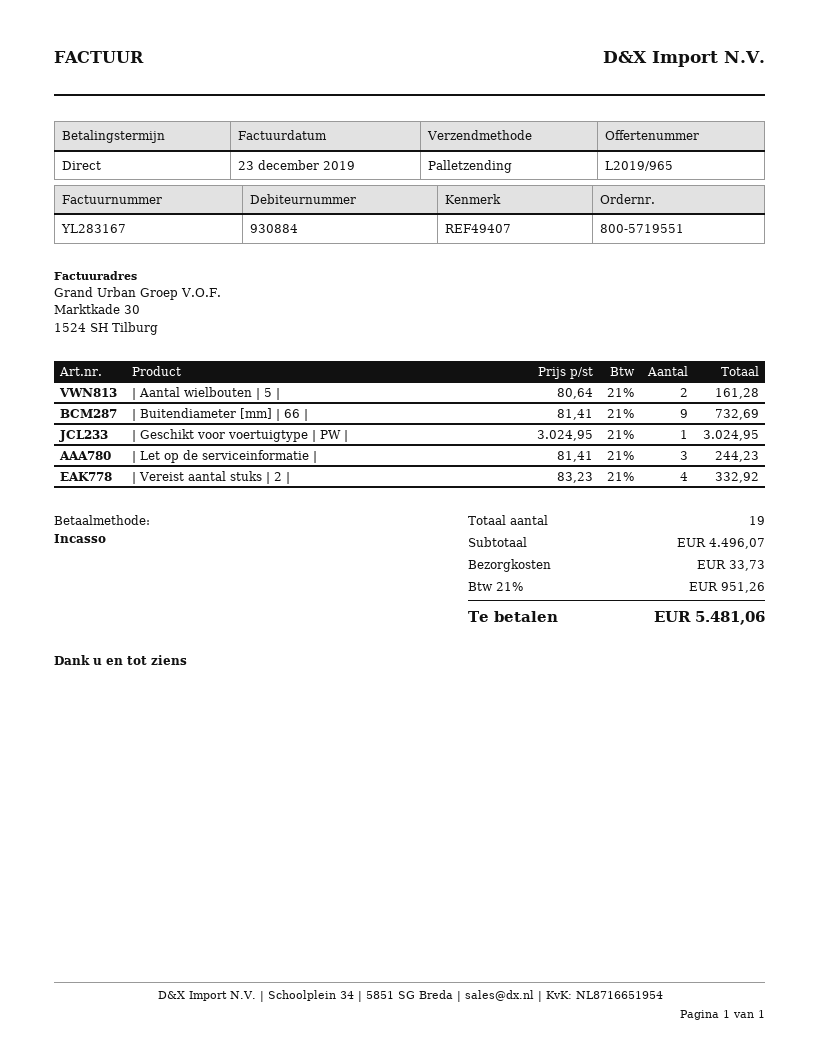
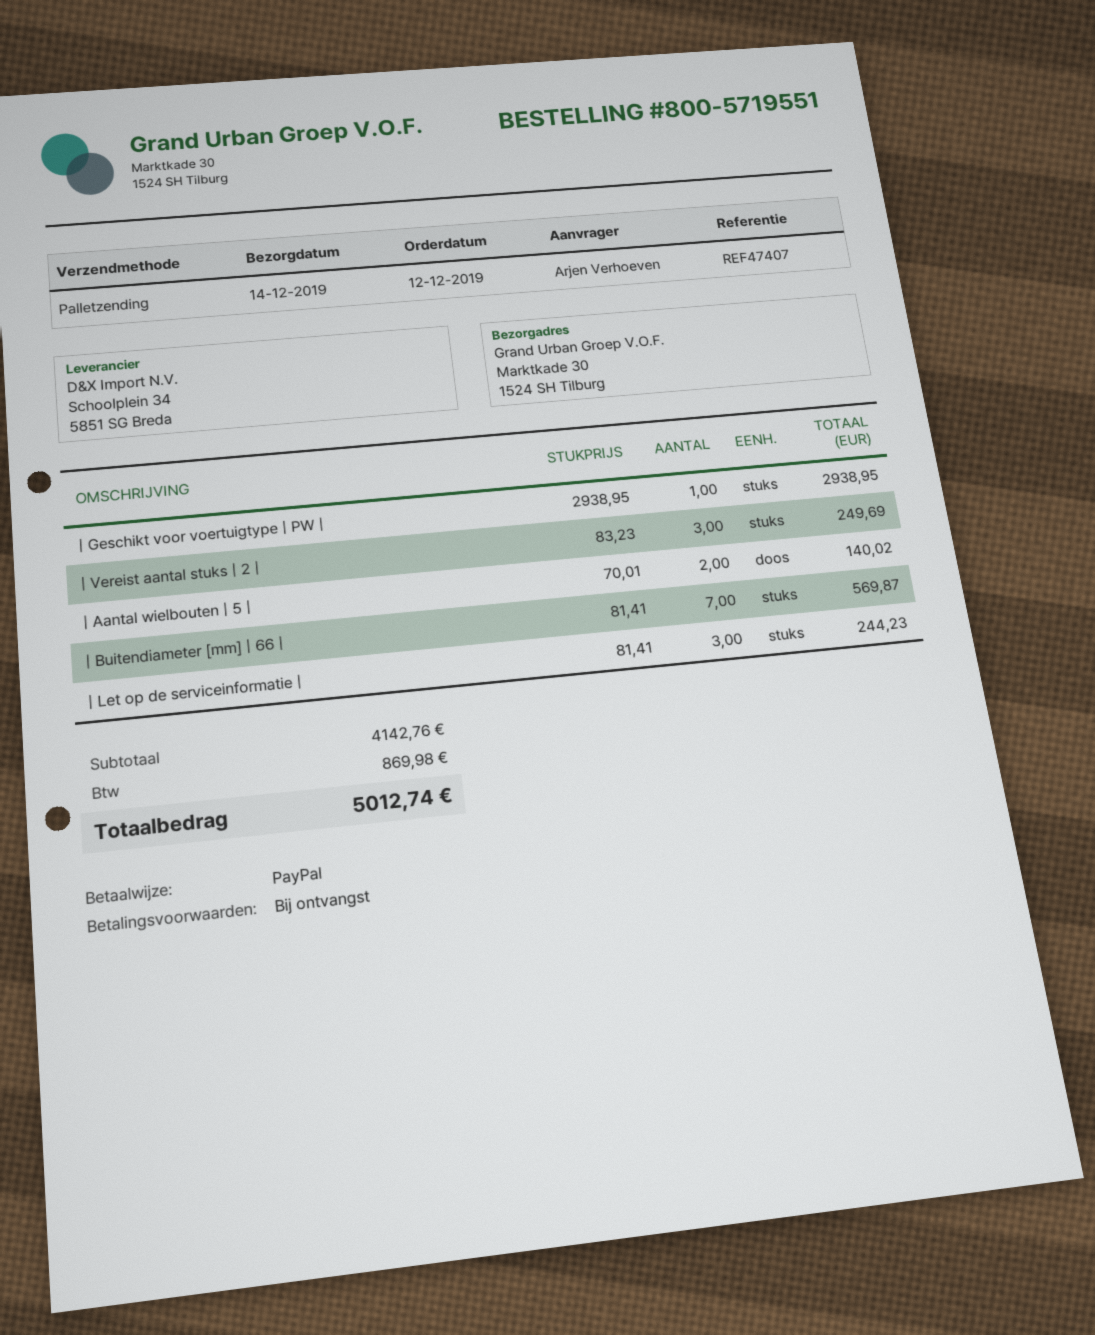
reference: REF49407 -> REF47407
payment method: direct debit -> PayPal
| Aantal wielbouten | 5 |: 2 x 80.64 = 161.28 -> 2 x 70.01 = 140.02
| Buitendiameter [mm] | 66 |: 9 x 81.41 = 732.69 -> 7 x 81.41 = 569.87
| Geschikt voor voertuigtype | PW |: 1 x 3024.95 = 3024.95 -> 1 x 2938.95 = 2938.95
| Vereist aantal stuks | 2 |: 4 x 83.23 = 332.92 -> 3 x 83.23 = 249.69
subtotal: 4496.07 -> 4142.76
shipping: 33.73 -> none
tax: 951.26 -> 869.98
total: 5481.06 -> 5012.74

